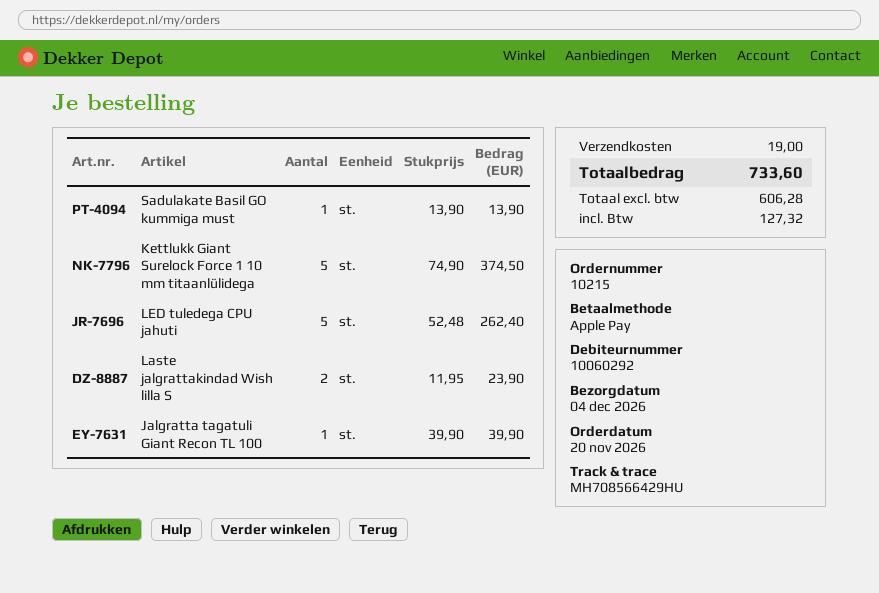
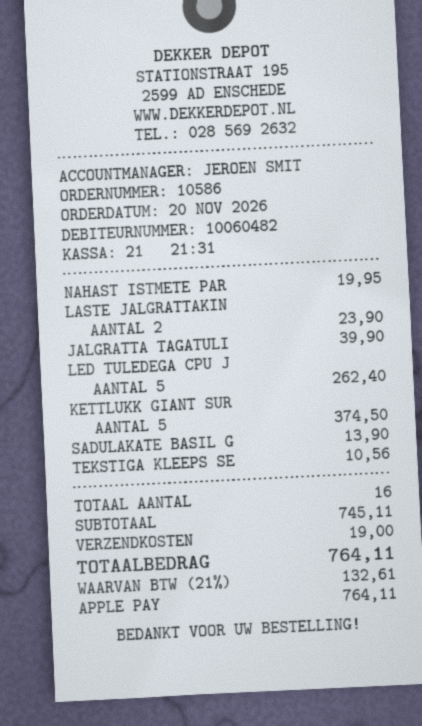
order number: 10215 -> 10586
customer number: 10060292 -> 10060482
NAHAST ISTMETE PAR: none -> 1 for 19.95
TEKSTIGA KLEEPS SE: none -> 1 for 10.56
tax: 127.32 -> 132.61
total: 733.60 -> 764.11

